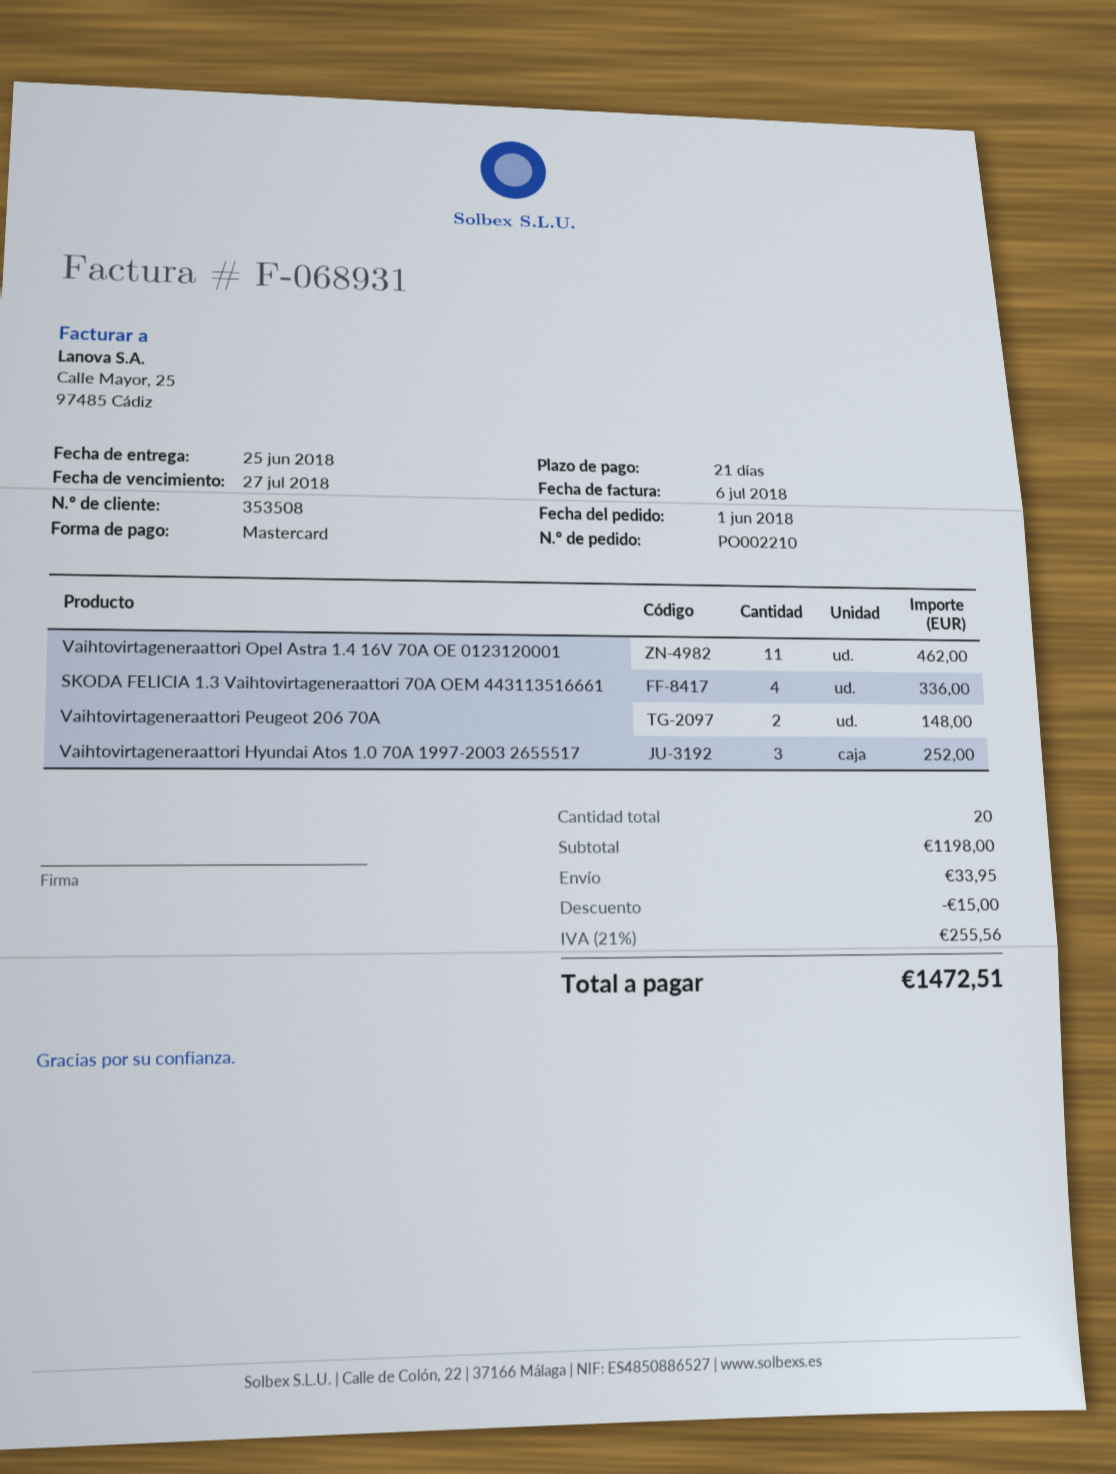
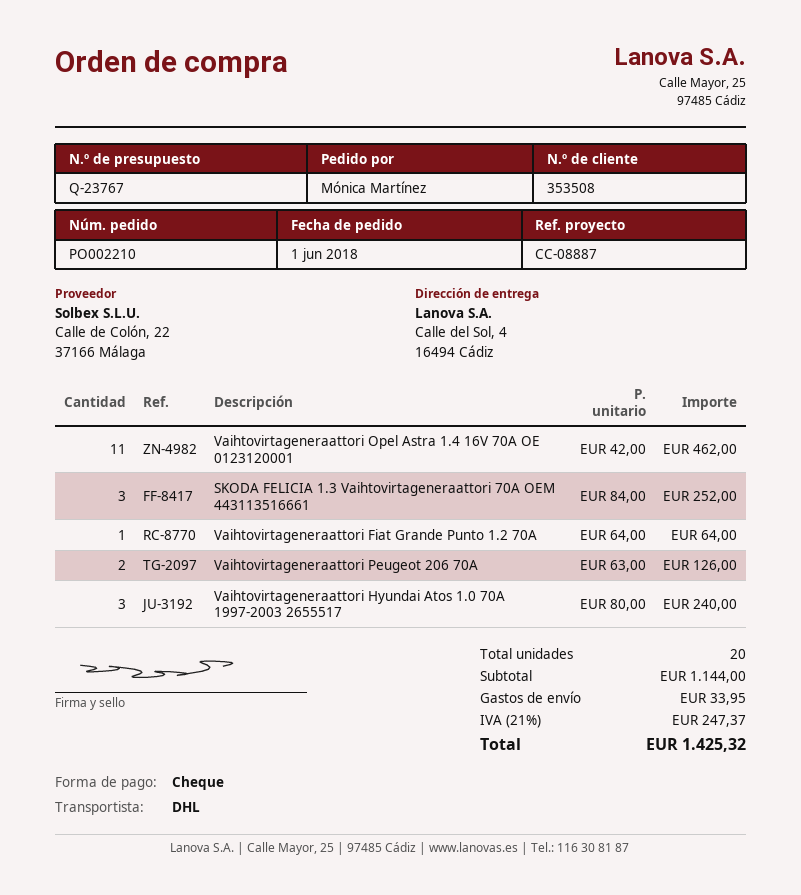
payment method: Mastercard -> cheque
SKODA FELICIA 1.3 Vaihtovirtageneraattori 70A OEM 443113516661: 4 for 336.00 -> 3 for 252.00
Vaihtovirtageneraattori Peugeot 206 70A: 2 for 148.00 -> 2 for 126.00
Vaihtovirtageneraattori Hyundai Atos 1.0 70A 1997-2003 2655517: 3 for 252.00 -> 3 for 240.00
Vaihtovirtageneraattori Fiat Grande Punto 1.2 70A: none -> 1 for 64.00
subtotal: 1198.00 -> 1144.00
discount: 15.00 -> none
tax: 21% = 255.56 -> 21% = 247.37
total: 1472.51 -> 1425.32

